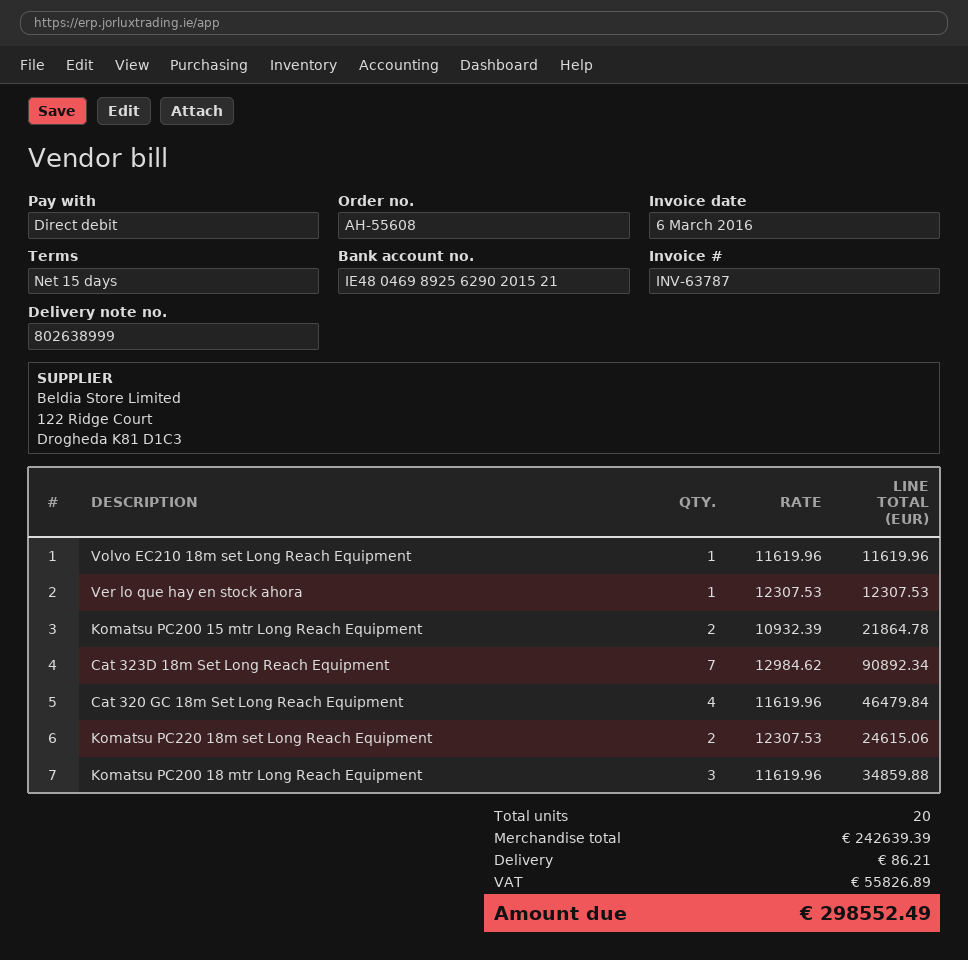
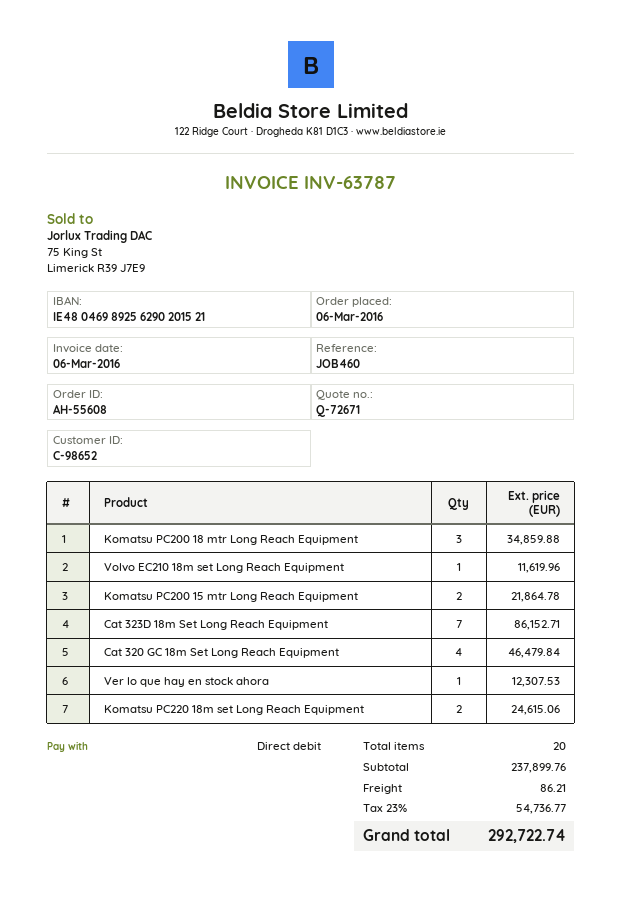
Cat 323D 18m Set Long Reach Equipment: 7 for 90892.34 -> 7 for 86152.71
subtotal: 242639.39 -> 237899.76
tax: 55826.89 -> 54736.77
total: 298552.49 -> 292722.74

